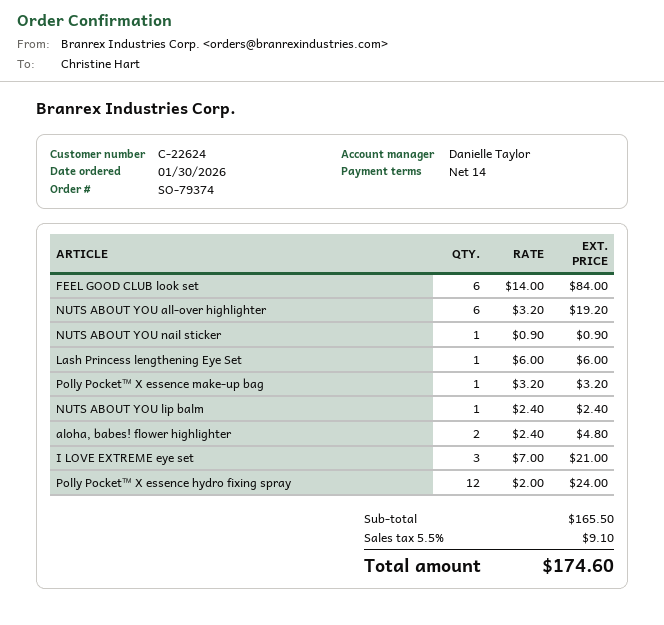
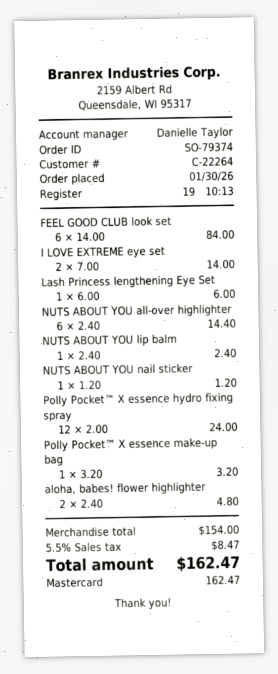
customer number: C-22624 -> C-22264
NUTS ABOUT YOU all-over highlighter: 6 x 3.20 = 19.20 -> 6 x 2.40 = 14.40
NUTS ABOUT YOU nail sticker: 1 x 0.90 = 0.90 -> 1 x 1.20 = 1.20
I LOVE EXTREME eye set: 3 x 7.00 = 21.00 -> 2 x 7.00 = 14.00
subtotal: 165.50 -> 154.00
tax: 5.5% = 9.10 -> 5.5% = 8.47
total: 174.60 -> 162.47

